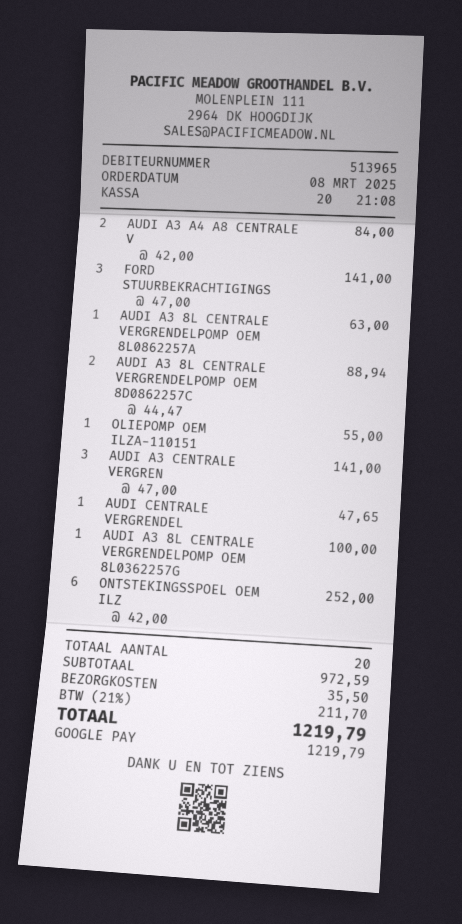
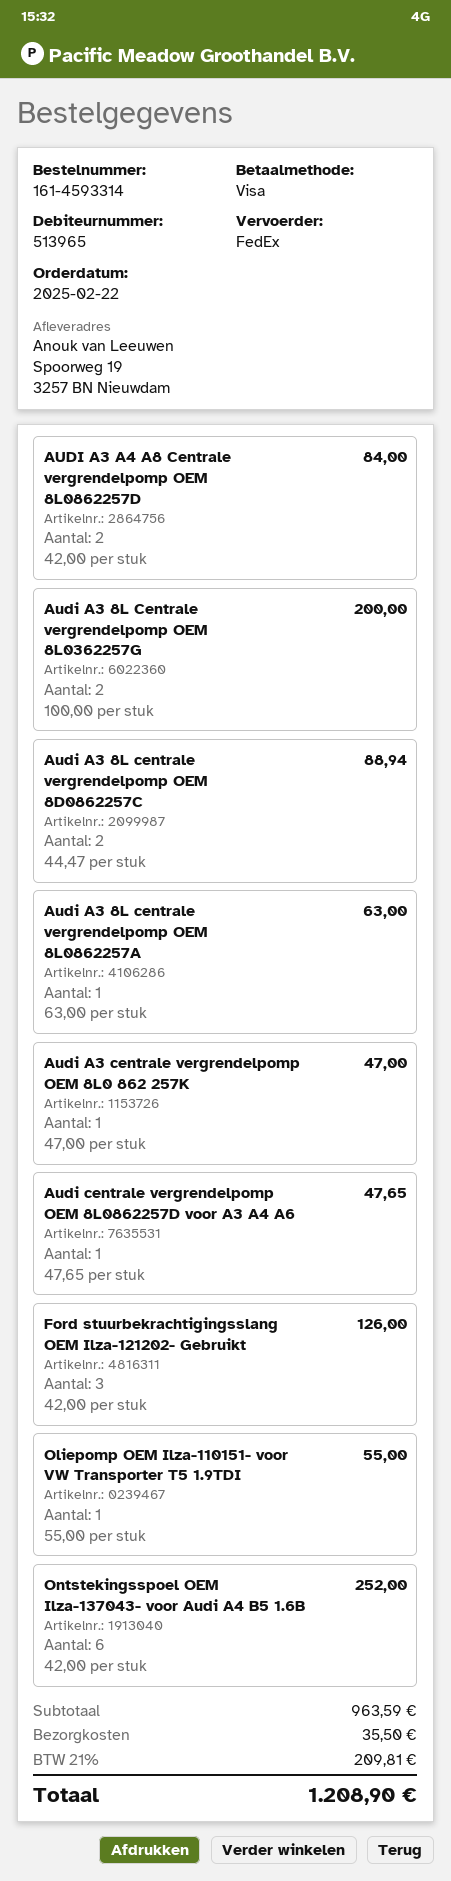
order date: 2025-03-08 -> 2025-02-22
payment method: Google Pay -> Visa
FORD STUURBEKRACHTIGINGS: 3 x 47.00 = 141.00 -> 3 x 42.00 = 126.00
AUDI A3 CENTRALE VERGREN: 3 x 47.00 = 141.00 -> 1 x 47.00 = 47.00
AUDI A3 8L CENTRALE VERGRENDELPOMP OEM 8L0362257G: 1 x 100.00 = 100.00 -> 2 x 100.00 = 200.00
subtotal: 972.59 -> 963.59
tax: 21% = 211.70 -> 21% = 209.81
total: 1219.79 -> 1208.90

